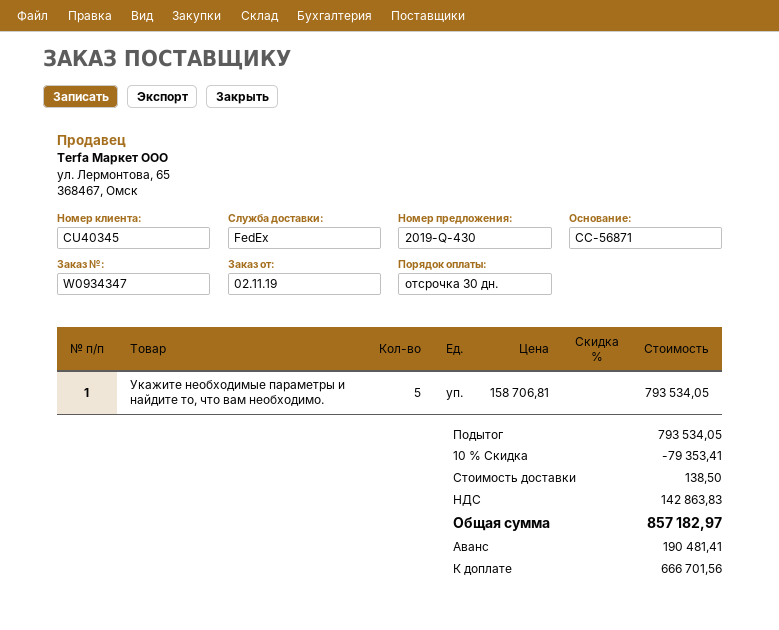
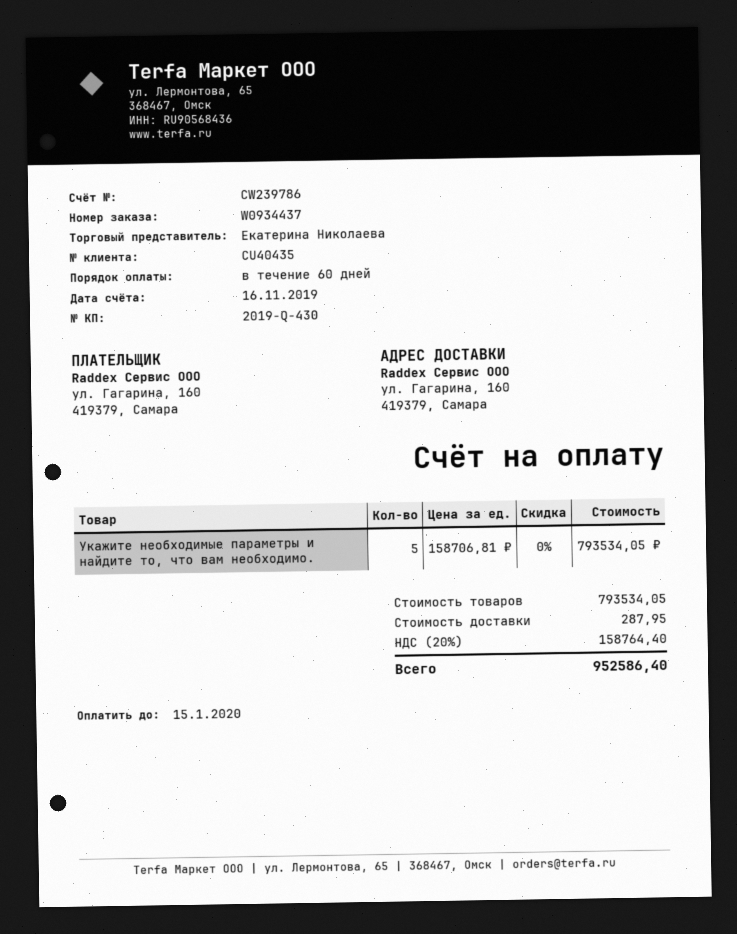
order number: W0934347 -> W0934437
payment terms: 30 days -> 60 days
customer number: CU40345 -> CU40435
discount: 10% = 79353.41 -> none
shipping: 138.50 -> 287.95
tax: 142863.83 -> 158764.40
total: 857182.97 -> 952586.40

